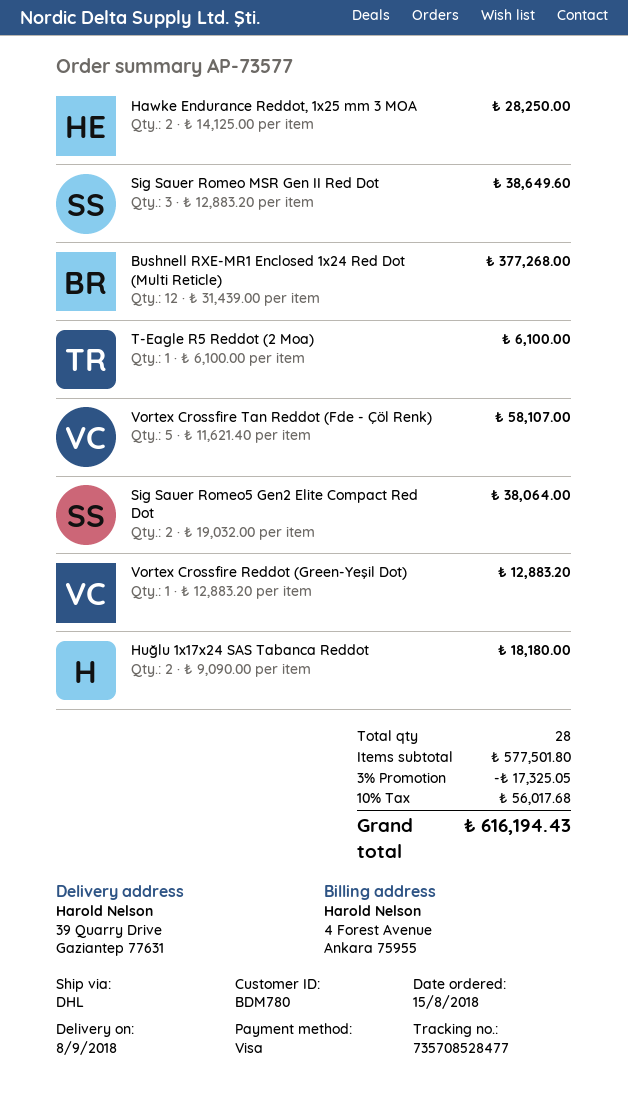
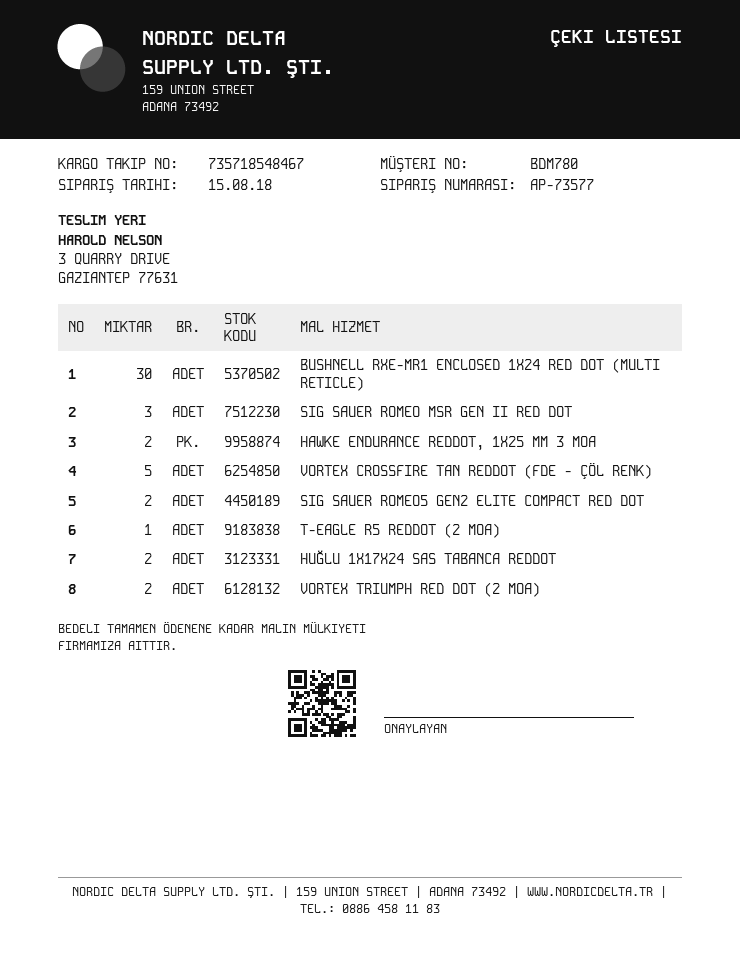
tracking number: 735708528477 -> 735718548467
ship to: 39 Quarry Drive, Gaziantep 77631 -> 3 QUARRY DRIVE, GAZIANTEP 77631
Bushnell RXE-MR1 Enclosed 1x24 Red Dot (Multi Reticle): 12 -> 30
Vortex Crossfire Reddot (Green-Yeşil Dot): 1 -> none
VORTEX TRIUMPH RED DOT (2 MOA): none -> 2

